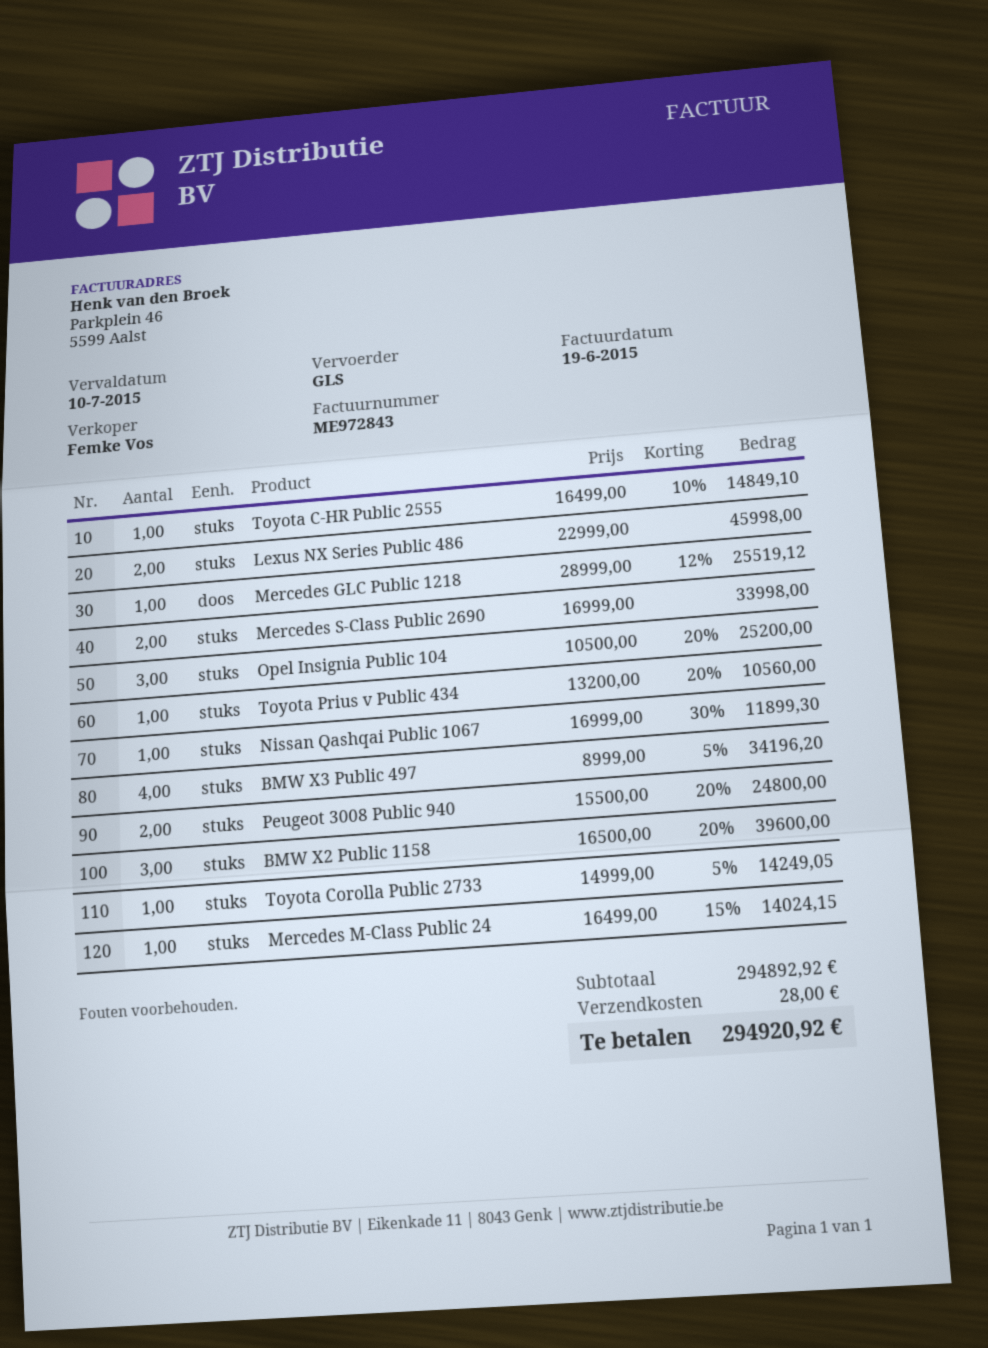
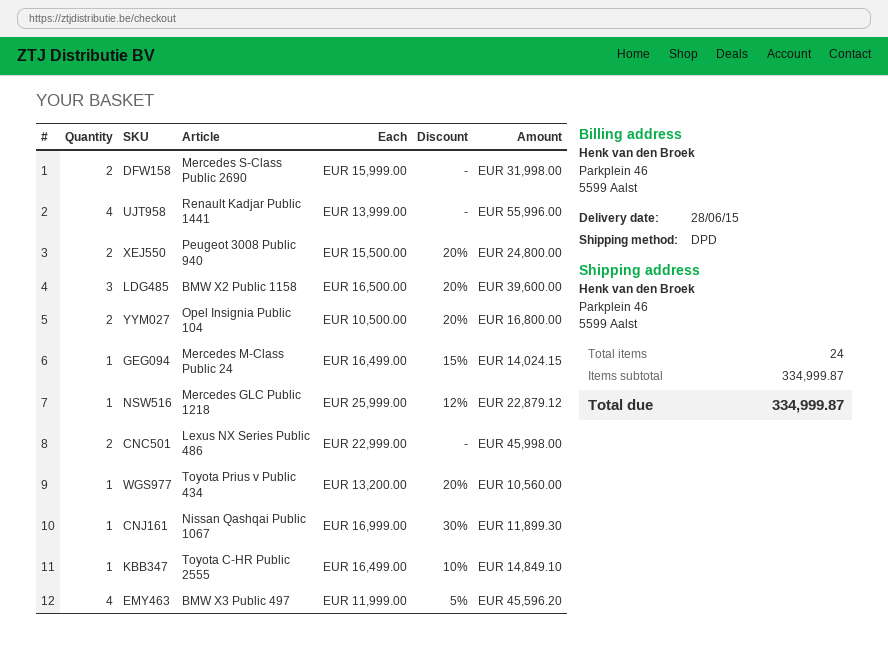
shipping method: GLS -> DPD
Mercedes GLC Public 1218: 1 x 28999.00 - 12% = 25519.12 -> 1 x 25999.00 - 12% = 22879.12
Mercedes S-Class Public 2690: 2 x 16999.00 = 33998.00 -> 2 x 15999.00 = 31998.00
Opel Insignia Public 104: 3 x 10500.00 - 20% = 25200.00 -> 2 x 10500.00 - 20% = 16800.00
BMW X3 Public 497: 4 x 8999.00 - 5% = 34196.20 -> 4 x 11999.00 - 5% = 45596.20
Toyota Corolla Public 2733: 1 x 14999.00 - 5% = 14249.05 -> none
Renault Kadjar Public 1441: none -> 4 x 13999.00 = 55996.00
subtotal: 294892.92 -> 334999.87
shipping: 28.00 -> none
total: 294920.92 -> 334999.87

